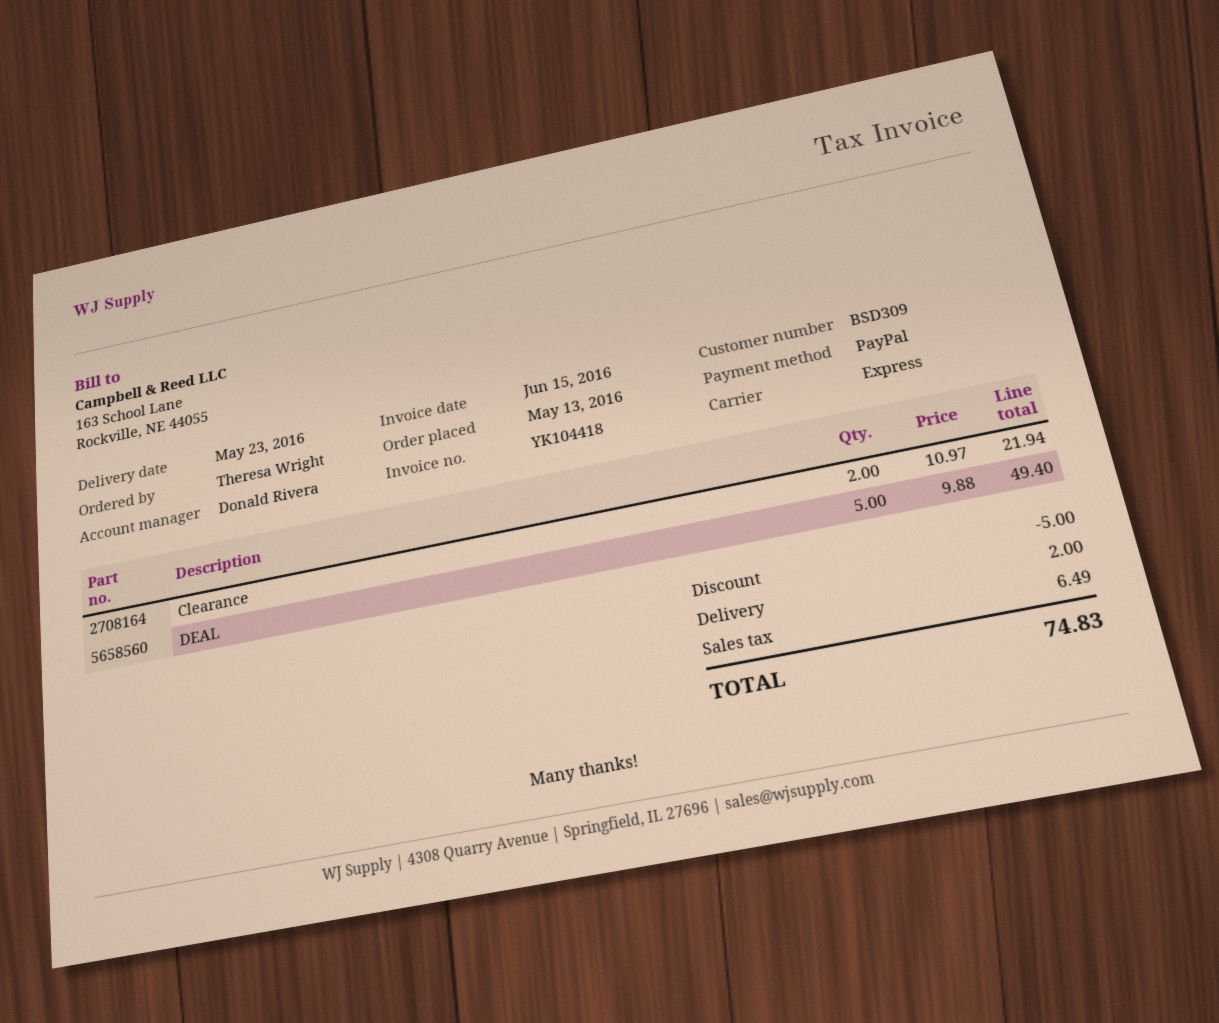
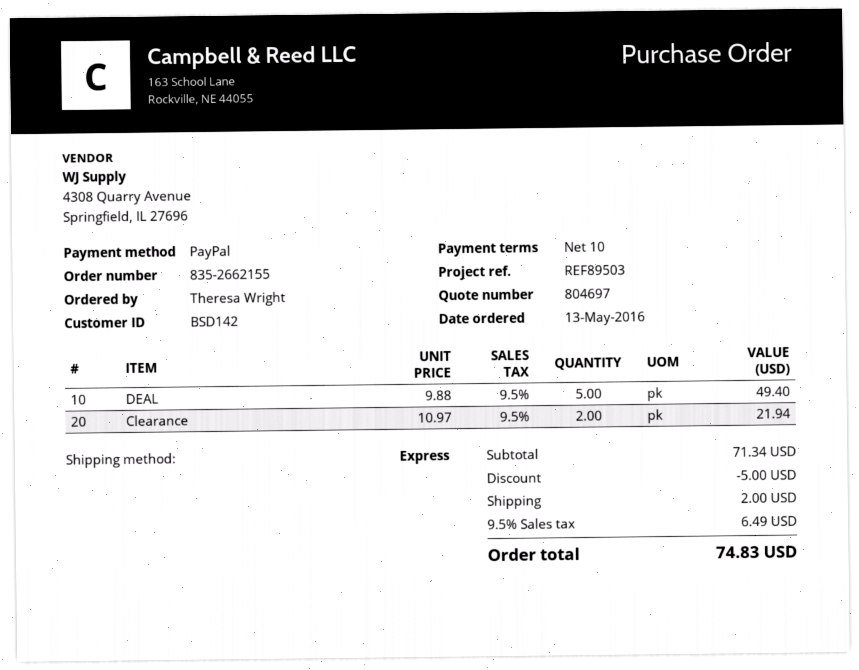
customer number: BSD309 -> BSD142

